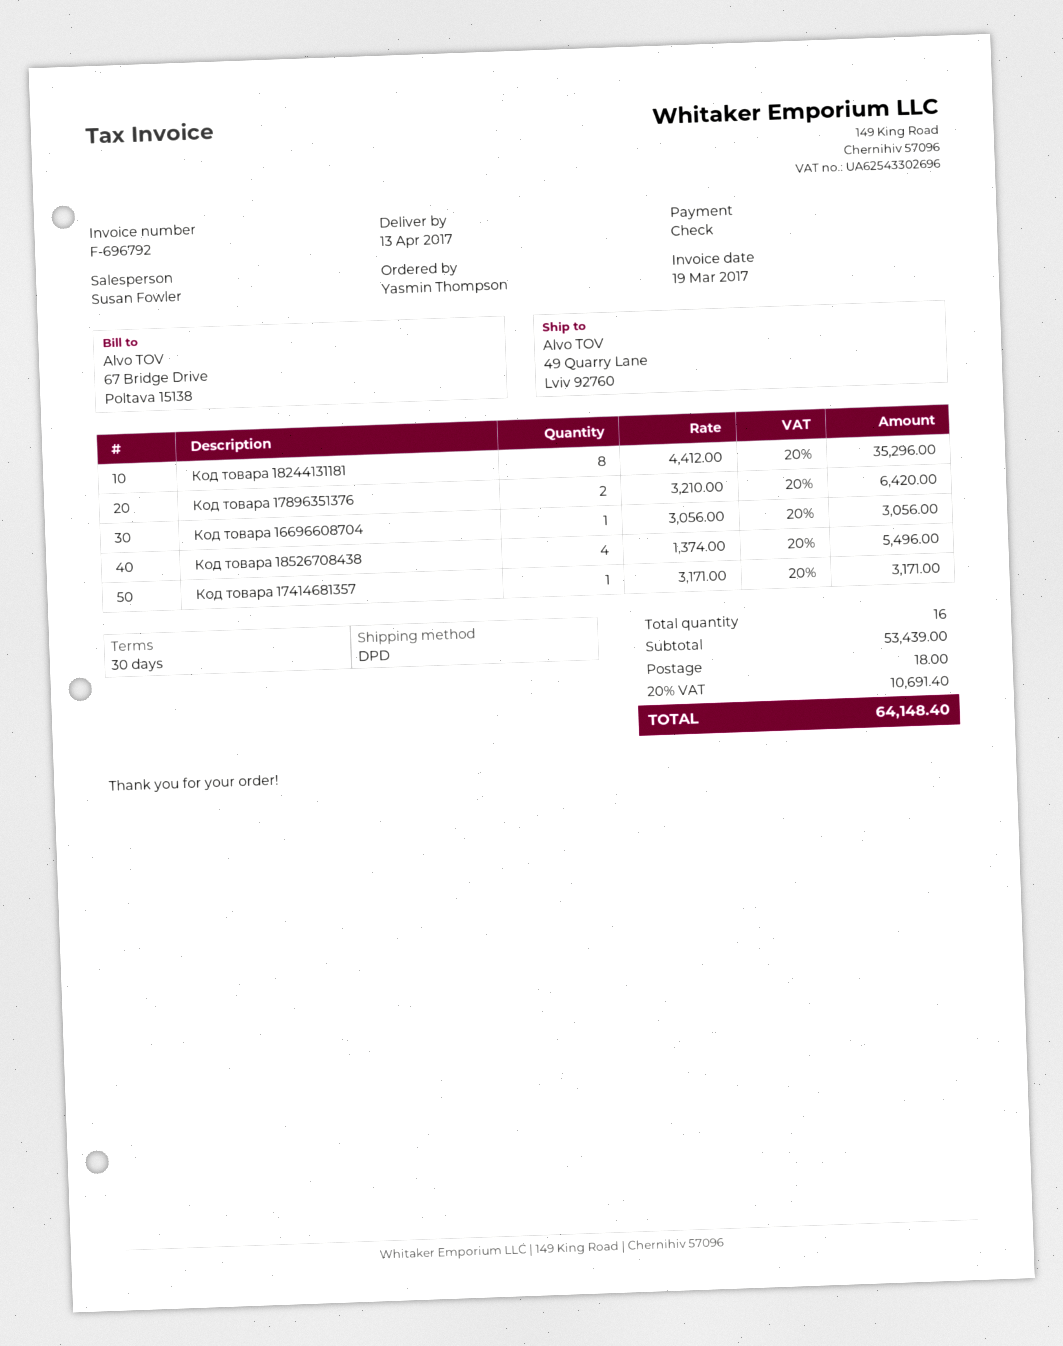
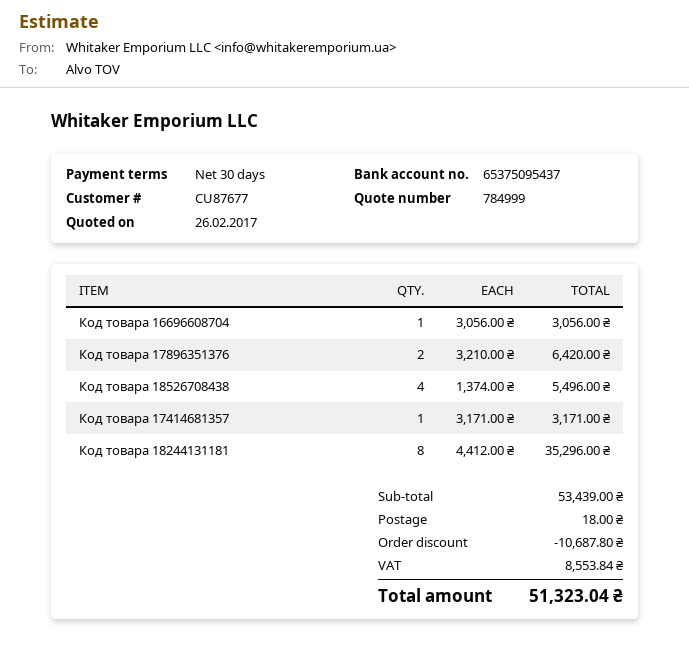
discount: none -> 10687.80
tax: 10691.40 -> 8553.84
total: 64148.40 -> 51323.04

